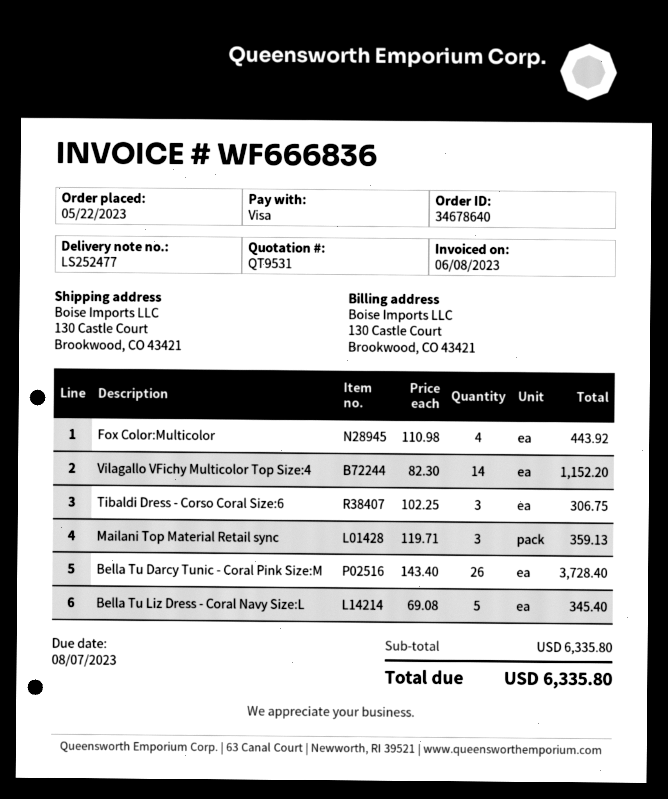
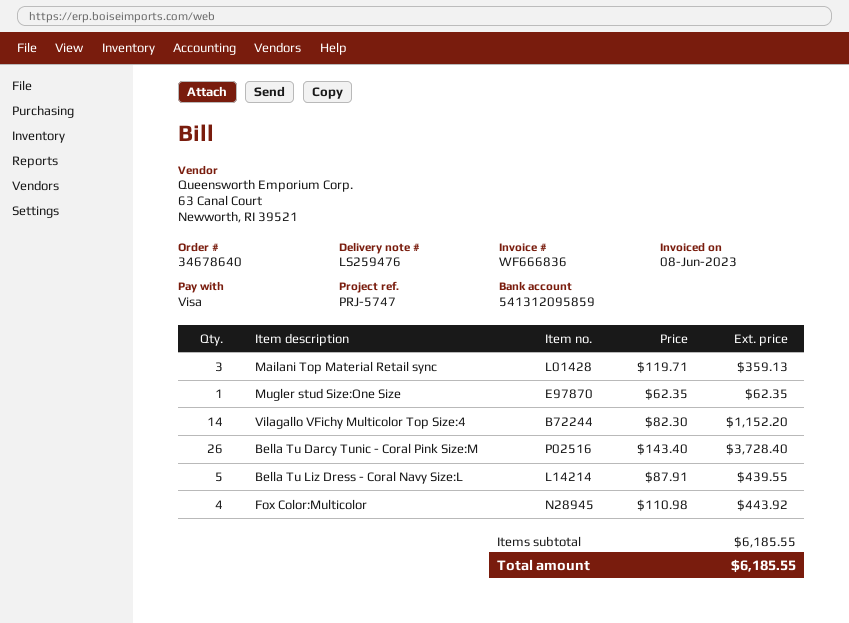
delivery note number: LS252477 -> LS259476
Tibaldi Dress - Corso Coral Size:6: 3 x 102.25 = 306.75 -> none
Bella Tu Liz Dress - Coral Navy Size:L: 5 x 69.08 = 345.40 -> 5 x 87.91 = 439.55
Mugler stud Size:One Size: none -> 1 x 62.35 = 62.35
subtotal: 6335.80 -> 6185.55
total: 6335.80 -> 6185.55

